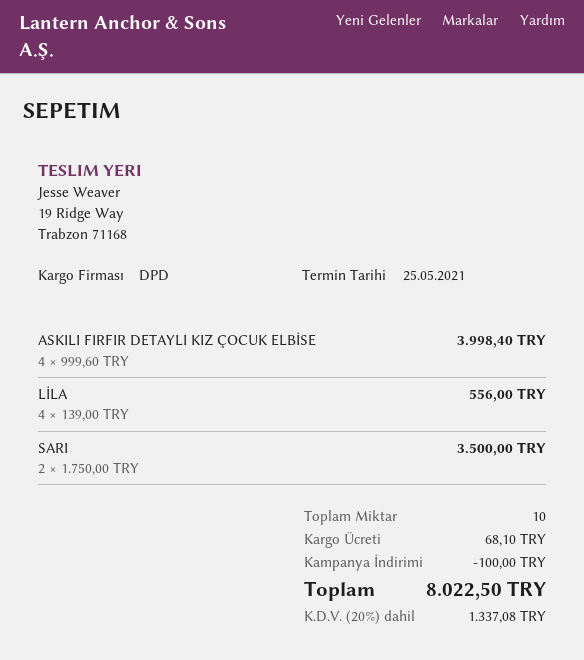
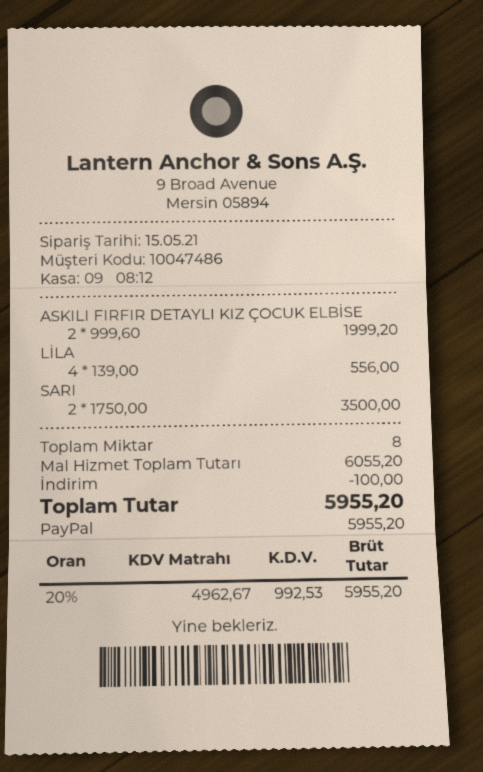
ASKILI FIRFIR DETAYLI KIZ ÇOCUK ELBİSE: 4 x 999.60 = 3998.40 -> 2 x 999.60 = 1999.20
total quantity: 10 -> 8
shipping: 68.10 -> none
tax: 20% = 1337.08 -> 20% = 992.53
total: 8022.50 -> 5955.20

